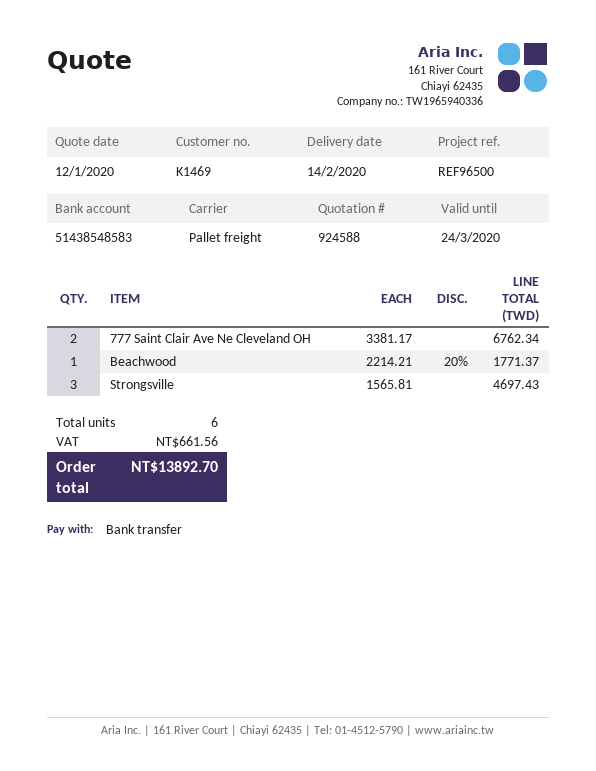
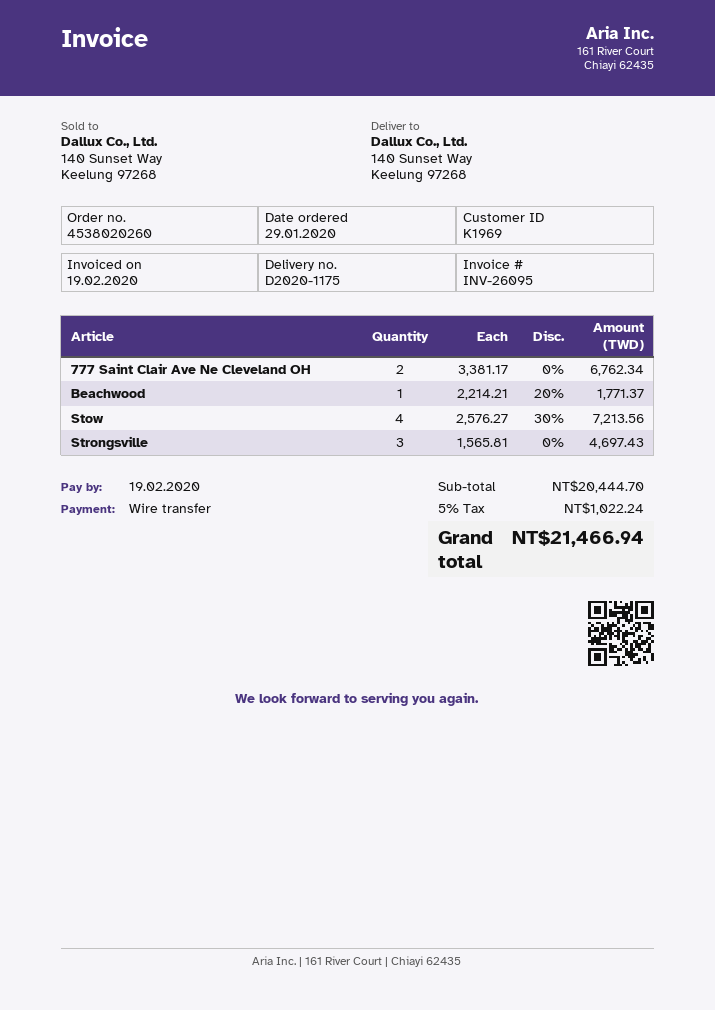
customer number: K1469 -> K1969
Stow: none -> 4 x 2576.27 - 30% = 7213.56
tax: 661.56 -> 1022.24
total: 13892.70 -> 21466.94

